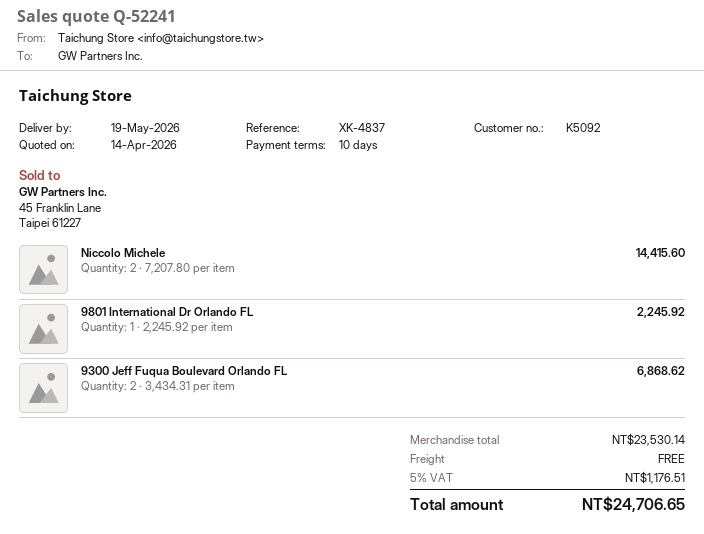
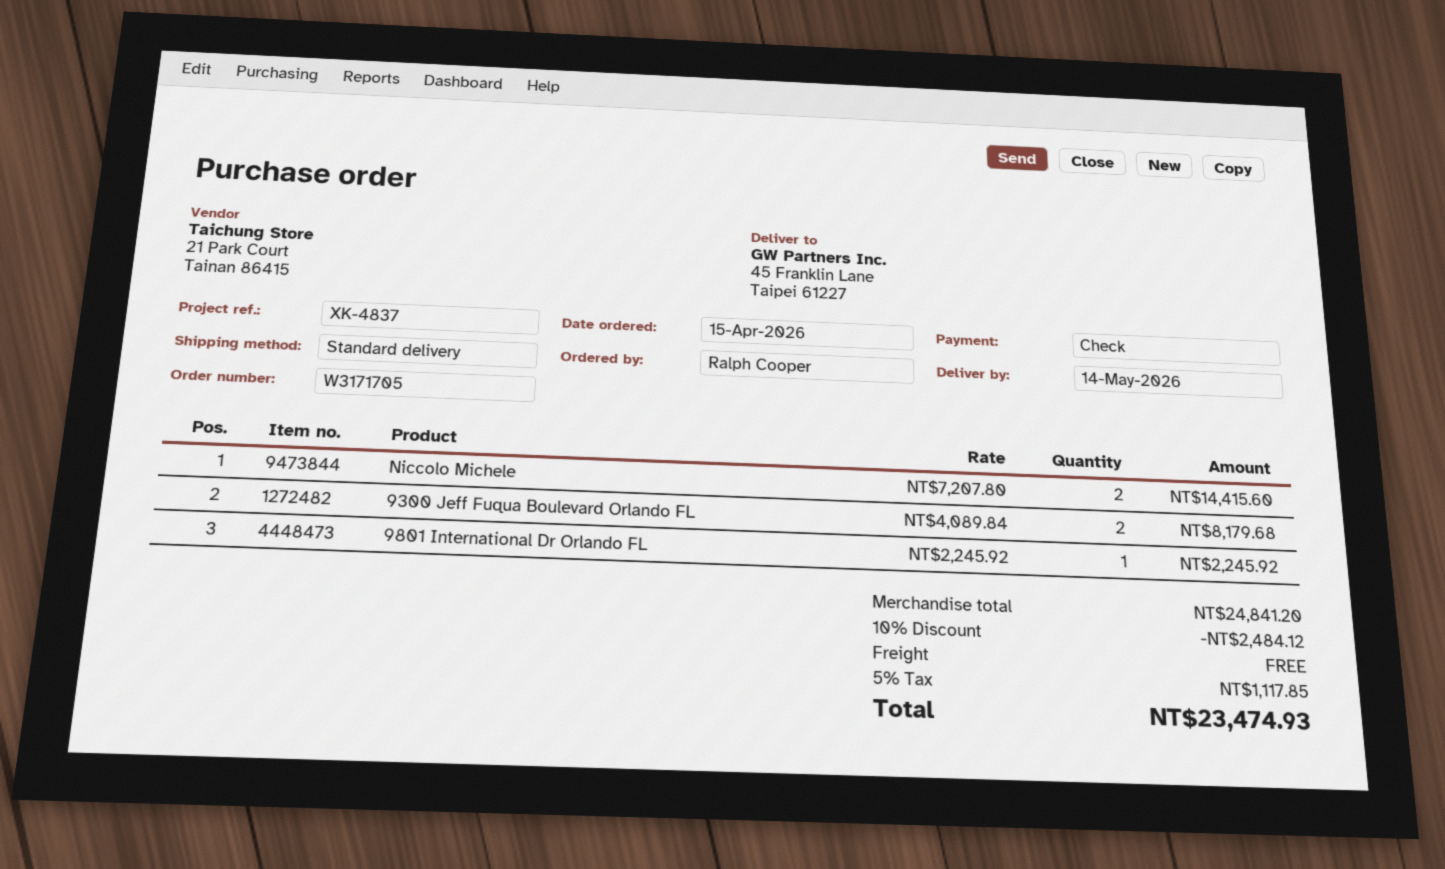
delivery date: 2026-05-19 -> 2026-05-14
9300 Jeff Fuqua Boulevard Orlando FL: 2 x 3434.31 = 6868.62 -> 2 x 4089.84 = 8179.68
subtotal: 23530.14 -> 24841.20
discount: none -> 10% = 2484.12
tax: 5% = 1176.51 -> 5% = 1117.85
total: 24706.65 -> 23474.93

